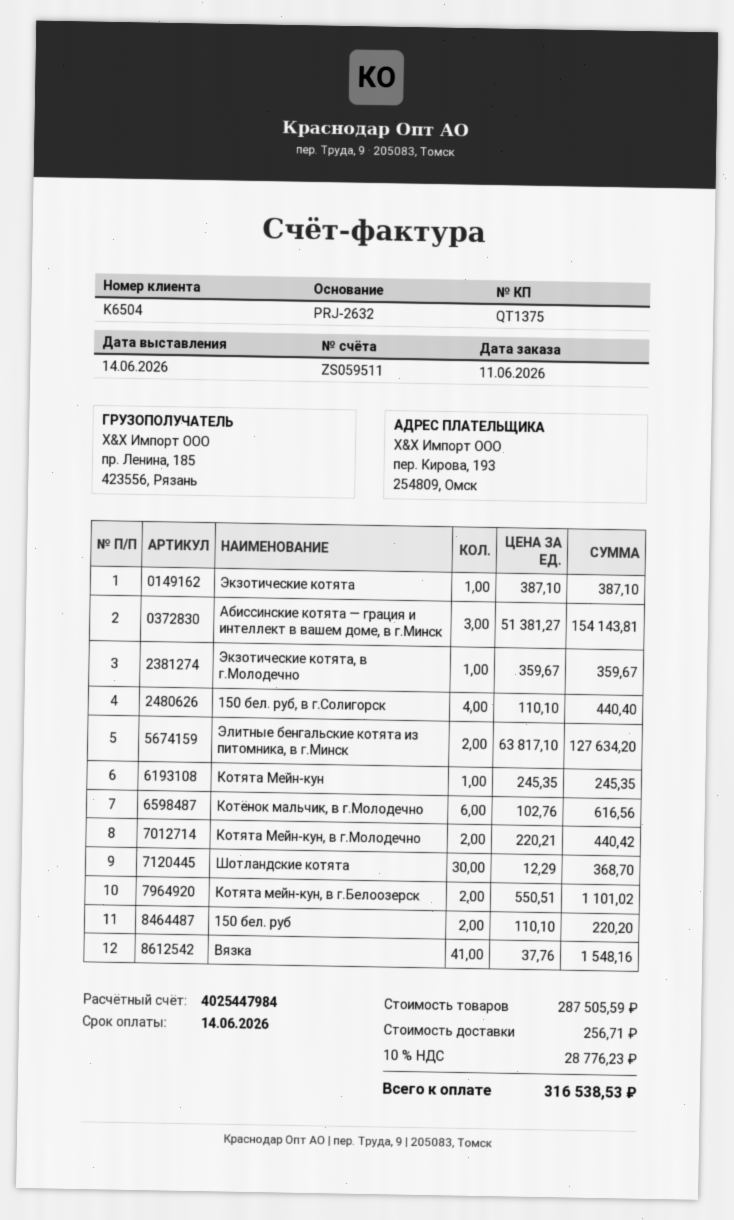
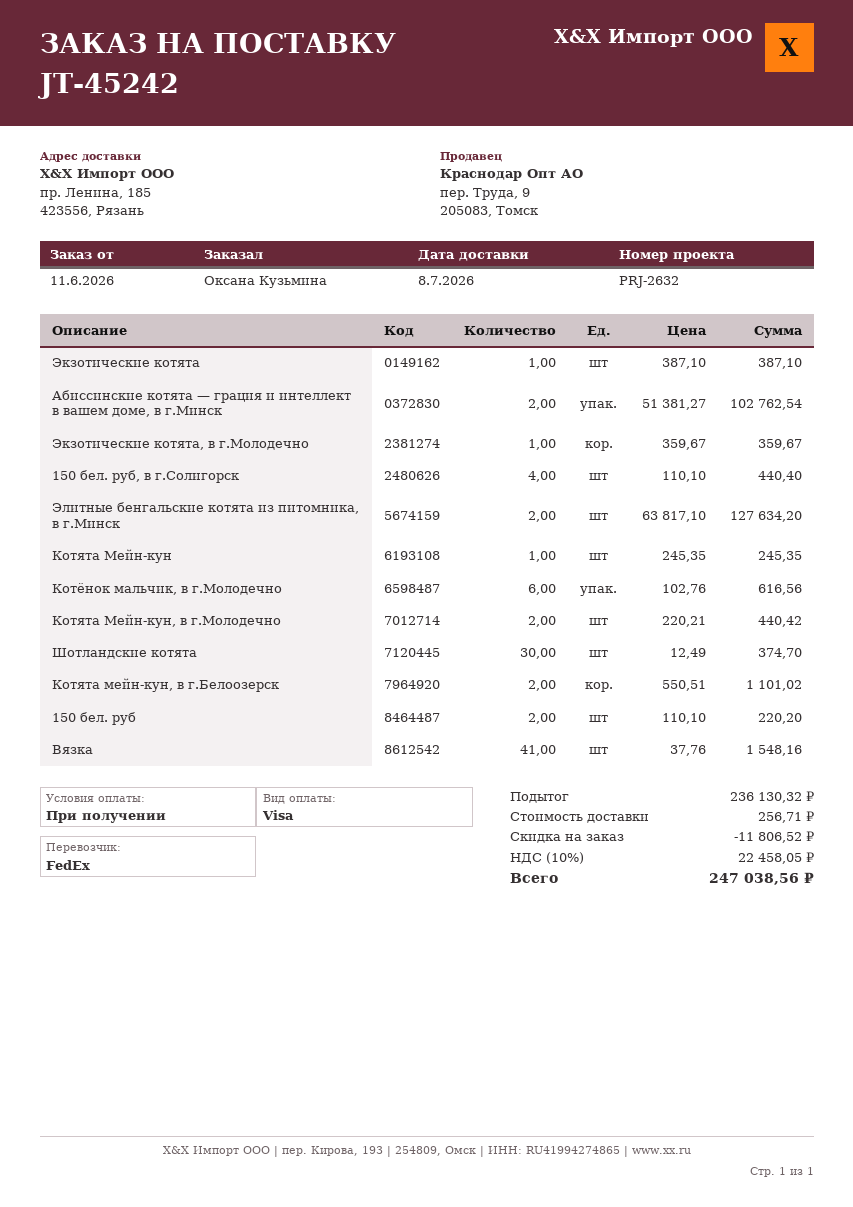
Абиссинские котята — грация и интеллект в вашем доме, в г.Минск: 3 x 51381.27 = 154143.81 -> 2 x 51381.27 = 102762.54
Шотландские котята: 30 x 12.29 = 368.70 -> 30 x 12.49 = 374.70
subtotal: 287505.59 -> 236130.32
discount: none -> 11806.52
tax: 10% = 28776.23 -> 10% = 22458.05
total: 316538.53 -> 247038.56

